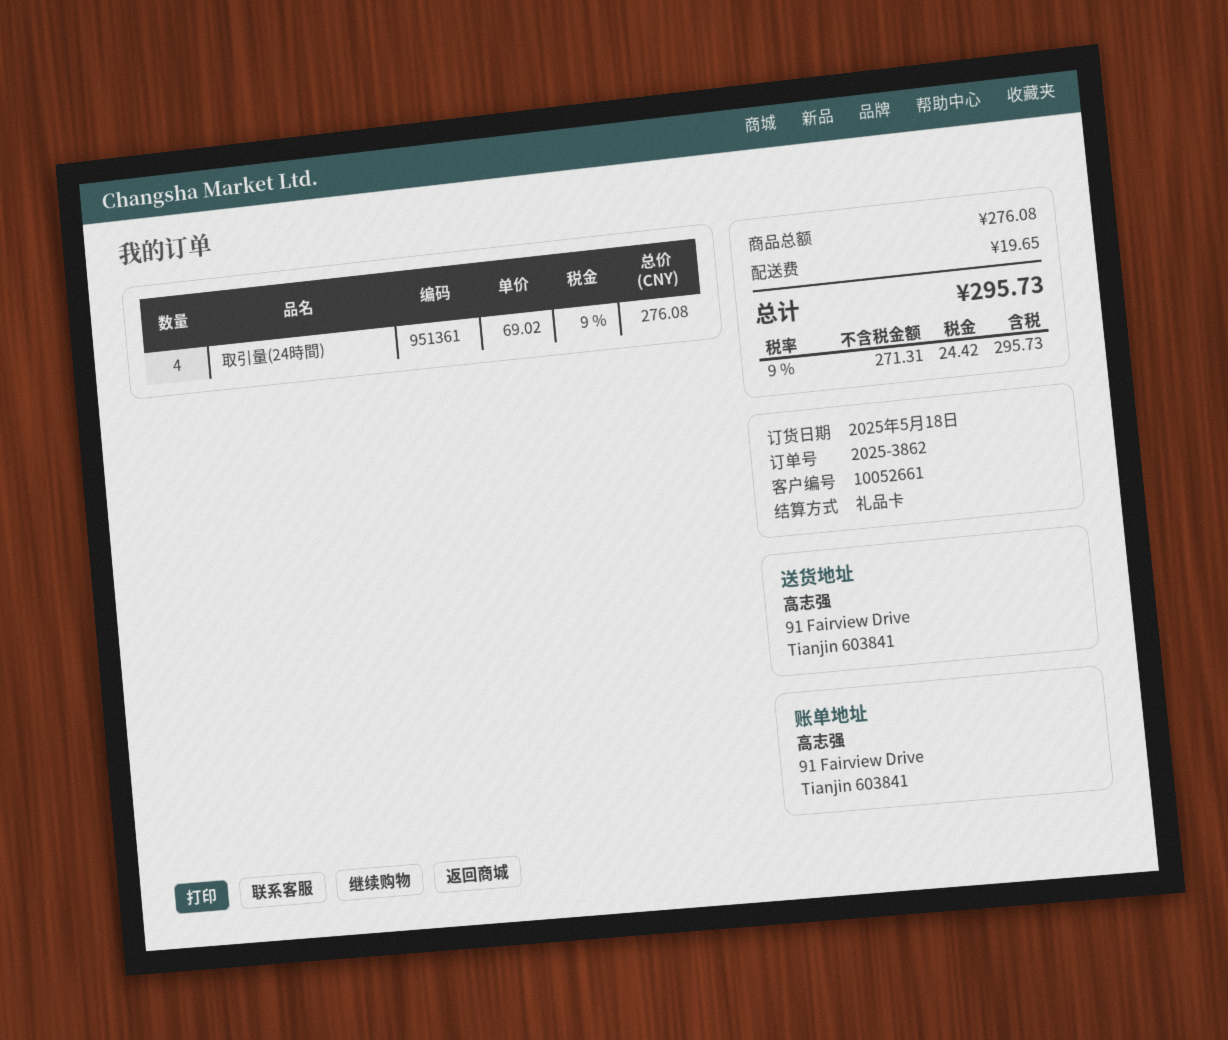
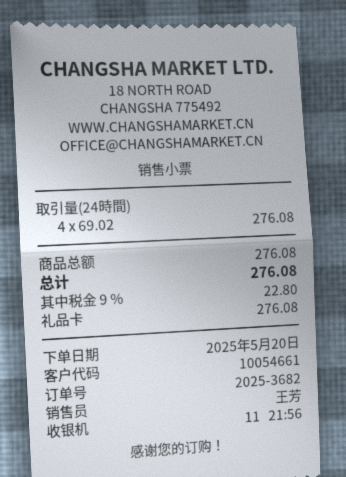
order number: 2025-3862 -> 2025-3682
order date: 2025-05-18 -> 2025-05-20
customer number: 10052661 -> 10054661
shipping: 19.65 -> none
tax: 9% = 24.42 -> 9% = 22.80
total: 295.73 -> 276.08

